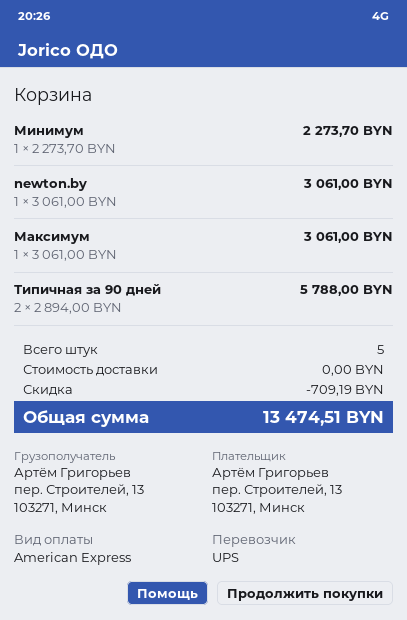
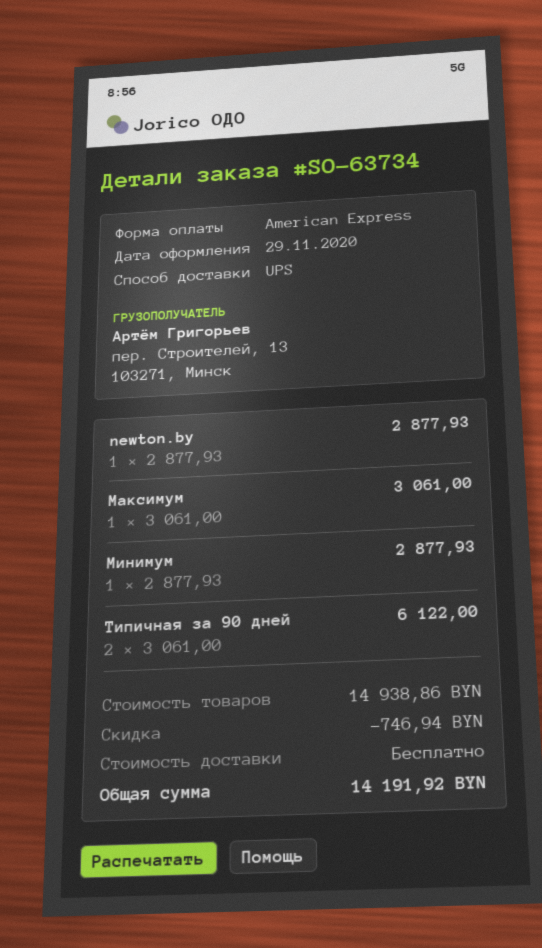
Минимум: 1 x 2273.70 = 2273.70 -> 1 x 2877.93 = 2877.93
newton.by: 1 x 3061.00 = 3061.00 -> 1 x 2877.93 = 2877.93
Типичная за 90 дней: 2 x 2894.00 = 5788.00 -> 2 x 3061.00 = 6122.00
discount: 709.19 -> 746.94
total: 13474.51 -> 14191.92

